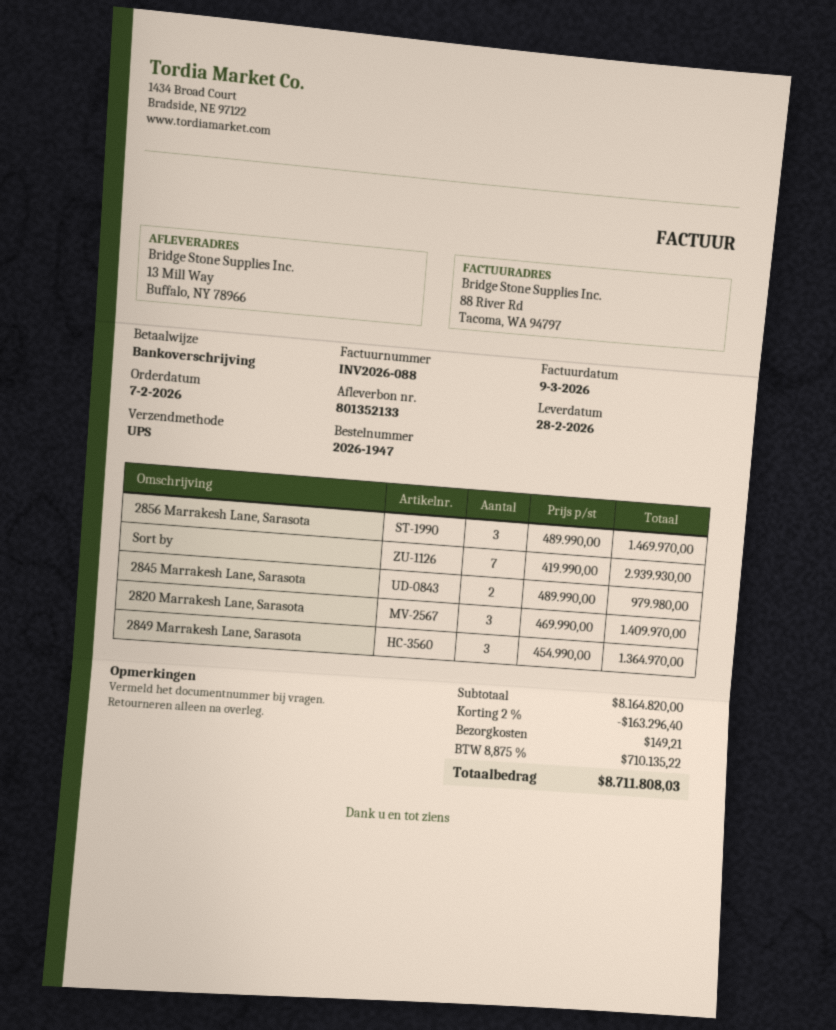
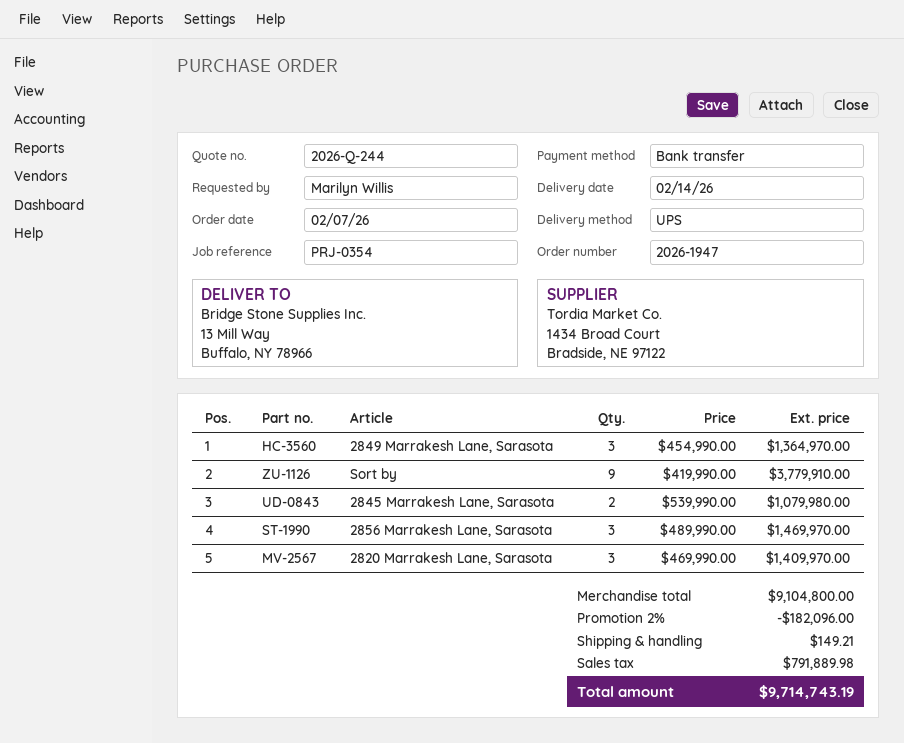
delivery date: 2026-02-28 -> 2026-02-14
Sort by: 7 x 419990.00 = 2939930.00 -> 9 x 419990.00 = 3779910.00
2845 Marrakesh Lane, Sarasota: 2 x 489990.00 = 979980.00 -> 2 x 539990.00 = 1079980.00
subtotal: 8164820.00 -> 9104800.00
discount: 2% = 163296.40 -> 2% = 182096.00
tax: 710135.22 -> 791889.98
total: 8711808.03 -> 9714743.19

